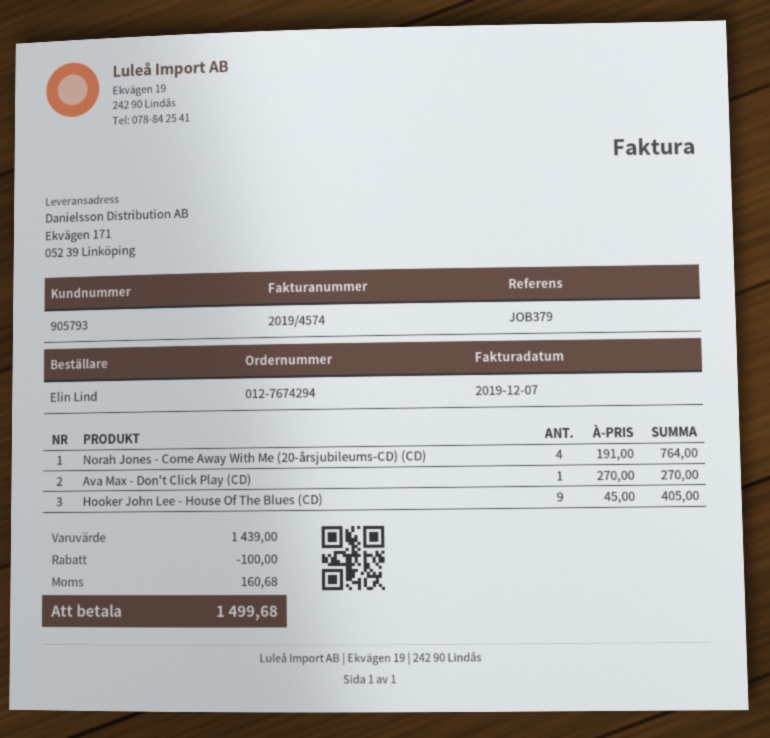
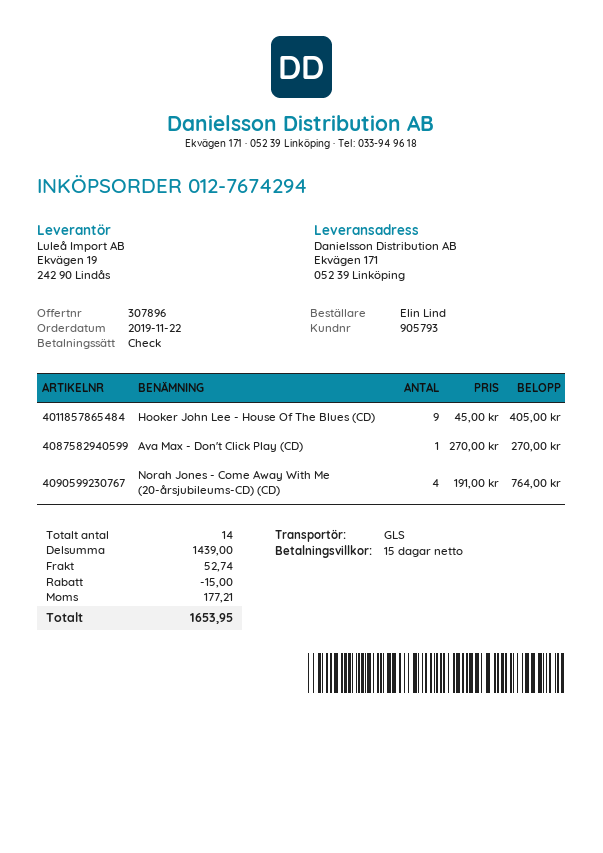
discount: 100.00 -> 15.00
shipping: none -> 52.74
tax: 160.68 -> 177.21
total: 1499.68 -> 1653.95

